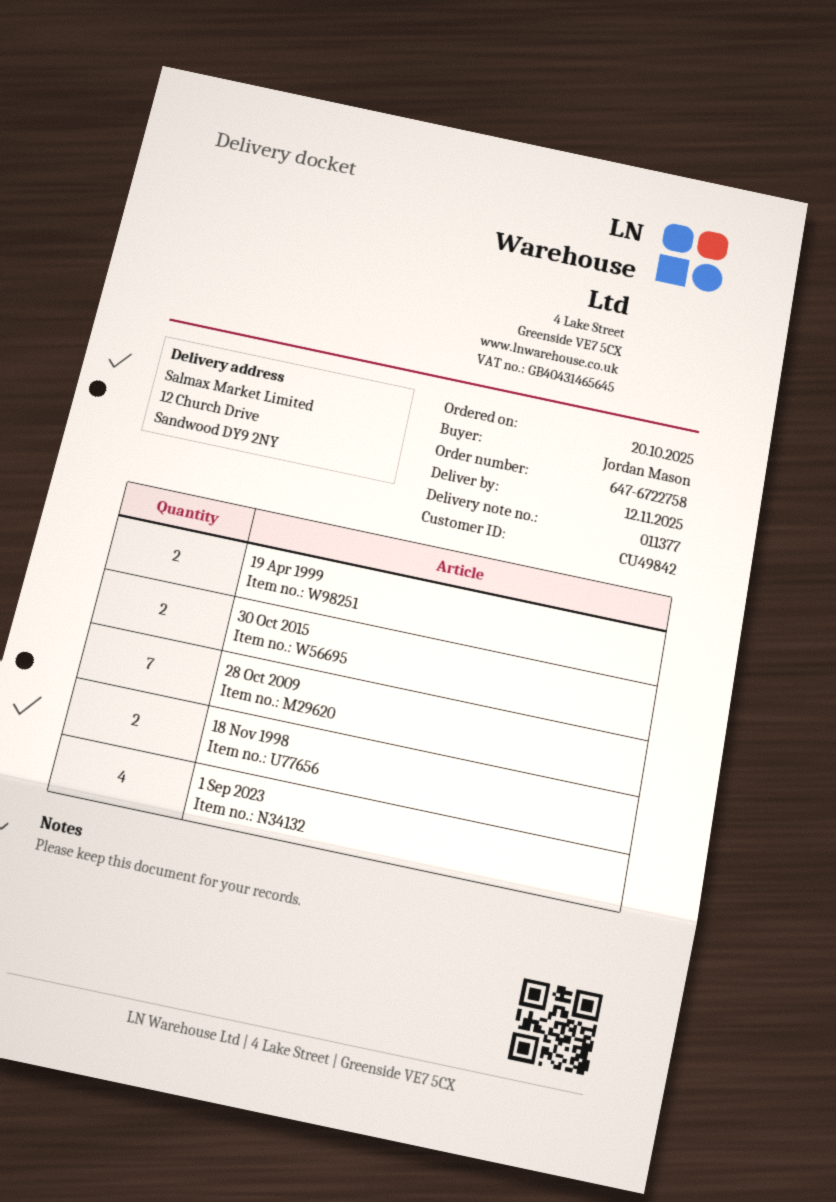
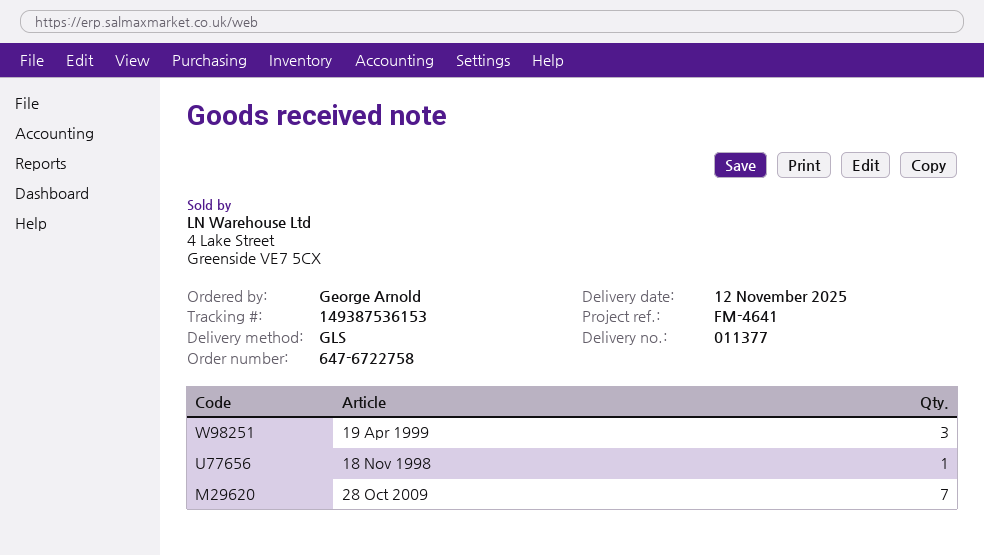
ordered by: Jordan Mason -> George Arnold
19 Apr 1999: 2 -> 3
30 Oct 2015: 2 -> none
18 Nov 1998: 2 -> 1
1 Sep 2023: 4 -> none

